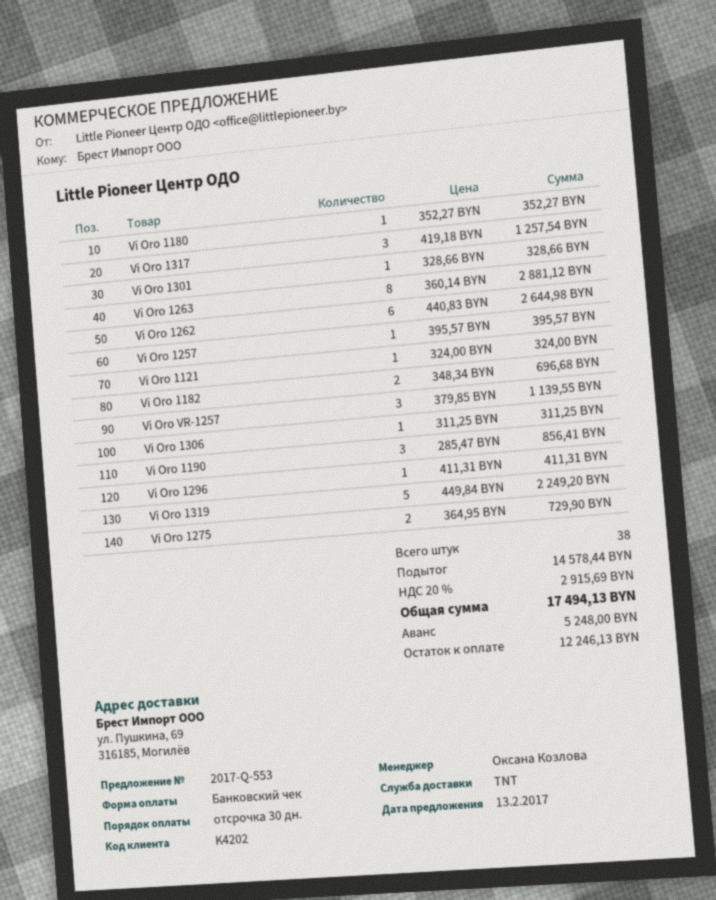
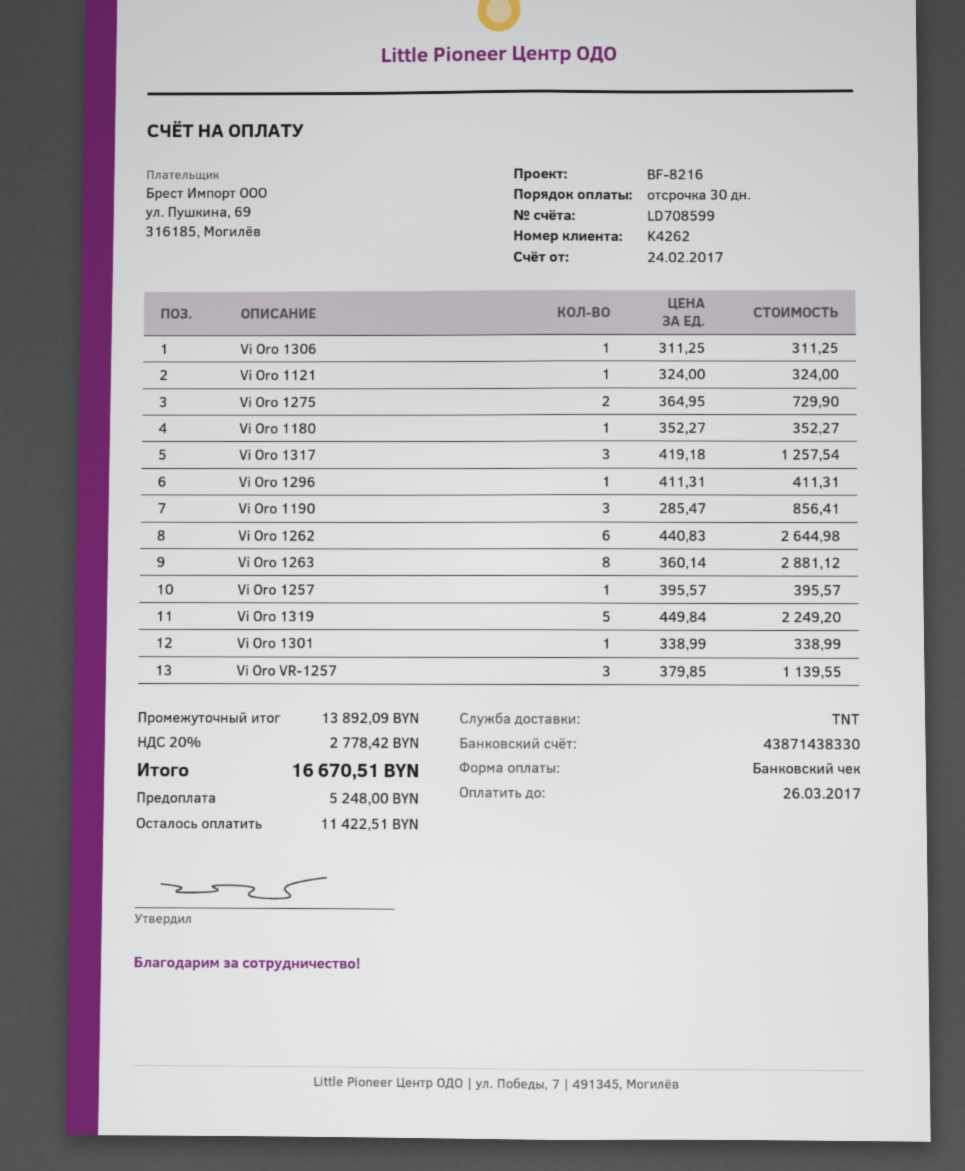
customer number: K4202 -> K4262
Vi Oro 1301: 1 x 328.66 = 328.66 -> 1 x 338.99 = 338.99
Vi Oro 1182: 2 x 348.34 = 696.68 -> none
subtotal: 14578.44 -> 13892.09
tax: 20% = 2915.69 -> 20% = 2778.42
total: 17494.13 -> 16670.51
balance: 12246.13 -> 11422.51

